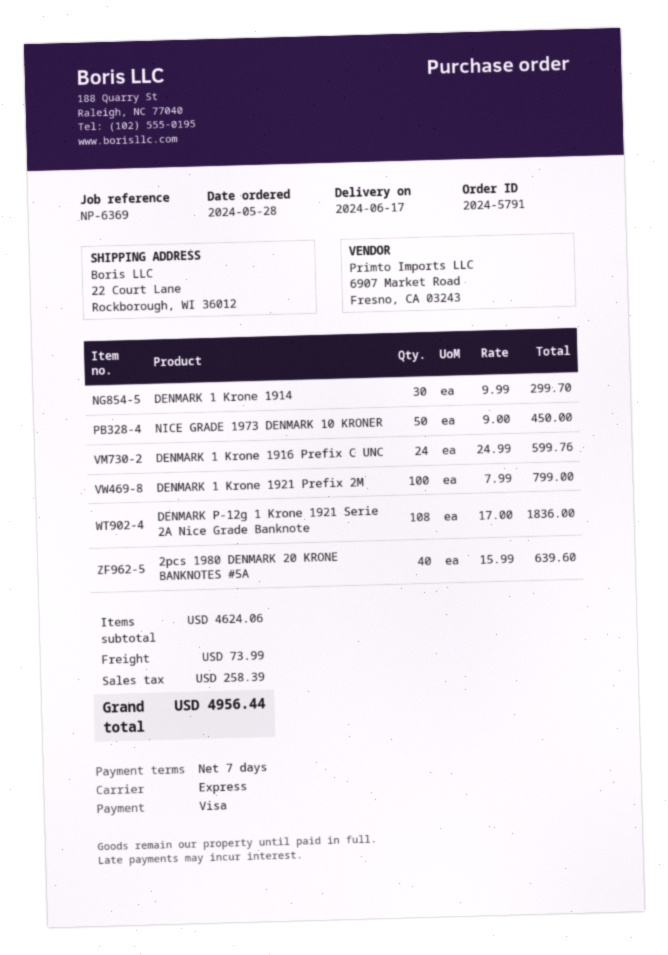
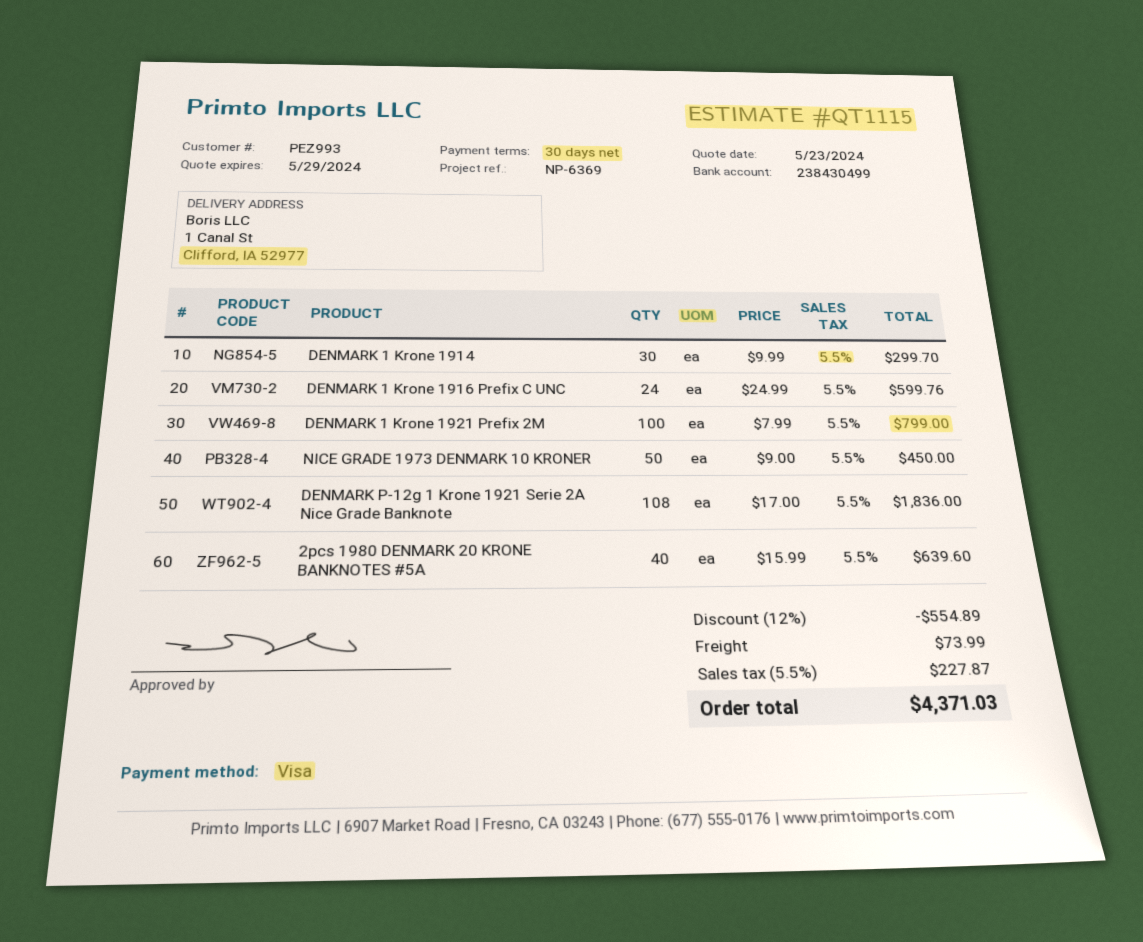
payment terms: 7 days -> 30 days
ship to: 22 Court Lane, Rockborough, WI 36012 -> 1 Canal St, Clifford, IA 52977
discount: none -> 12% = 554.89
tax: 258.39 -> 227.87
total: 4956.44 -> 4371.03

